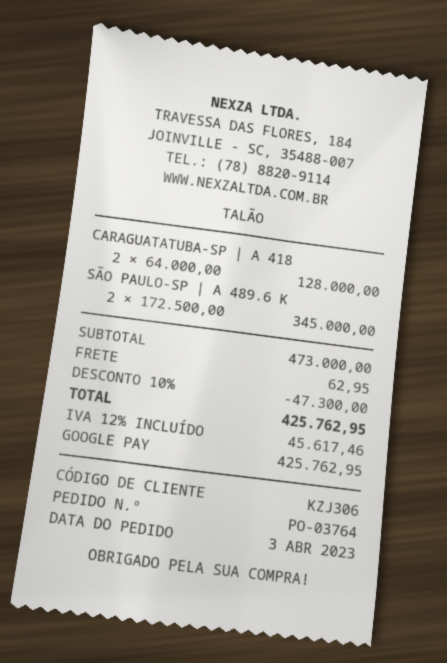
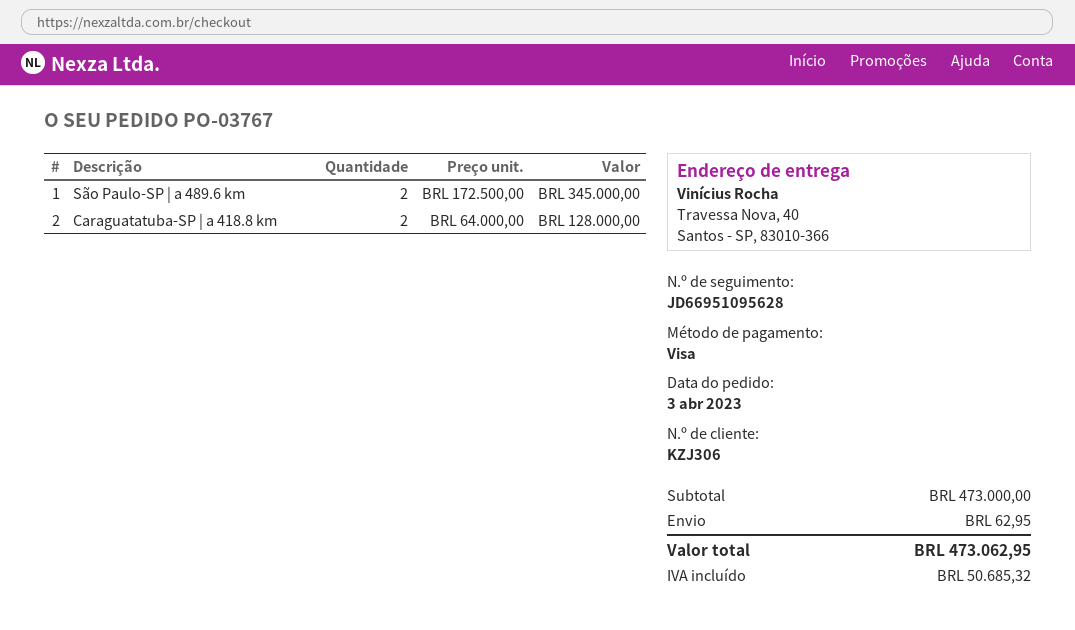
order number: PO-03764 -> PO-03767
payment method: Google Pay -> Visa
discount: 10% = 47300.00 -> none
tax: 45617.46 -> 50685.32
total: 425762.95 -> 473062.95

